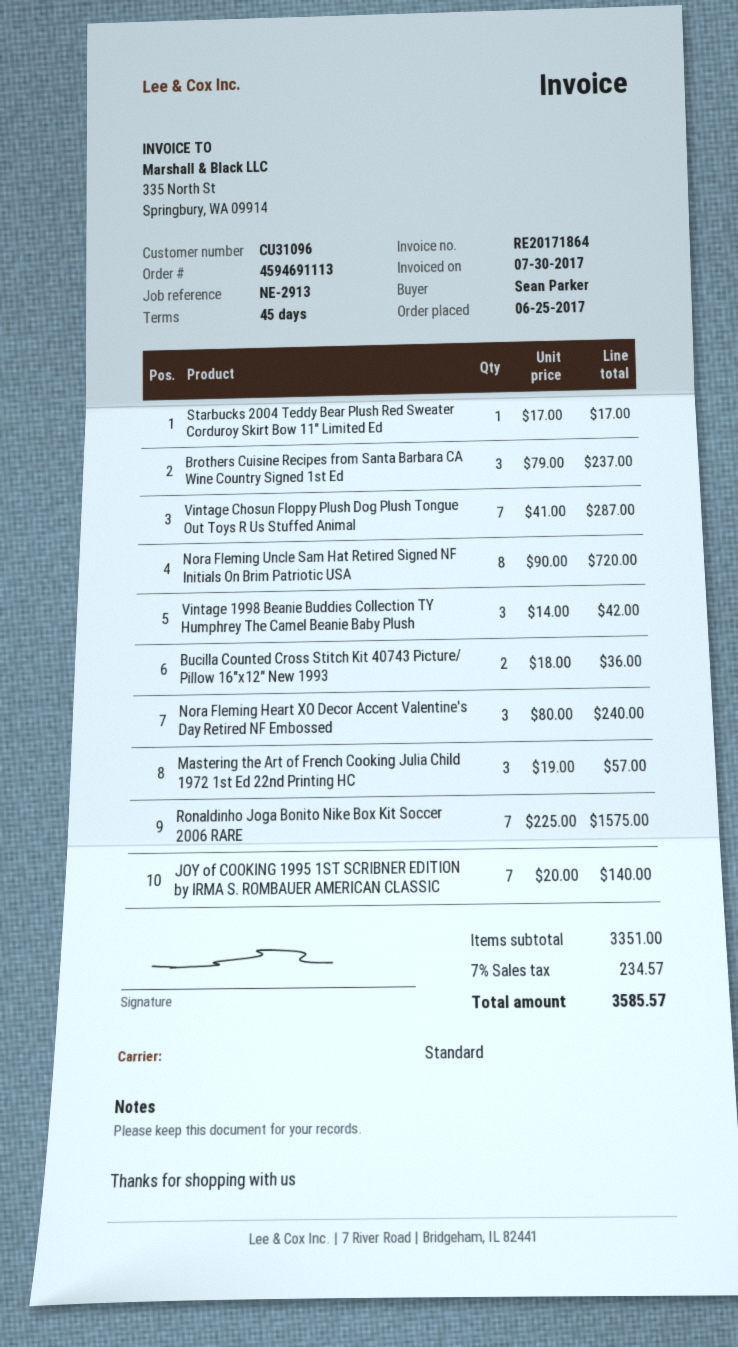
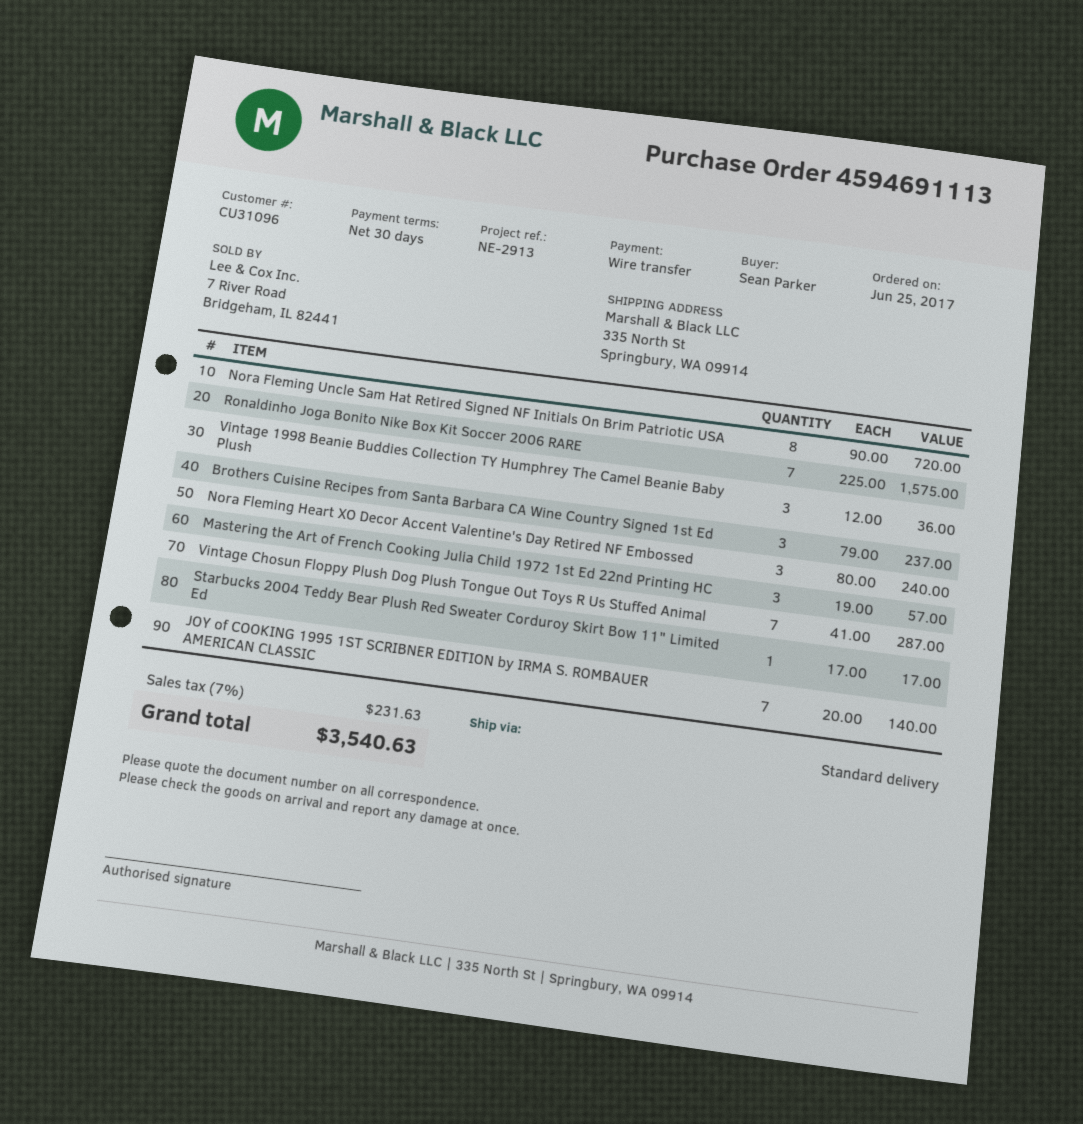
payment terms: 45 days -> 30 days
Vintage 1998 Beanie Buddies Collection TY Humphrey The Camel Beanie Baby Plush: 3 x 14.00 = 42.00 -> 3 x 12.00 = 36.00
Bucilla Counted Cross Stitch Kit 40743 Picture/ Pillow 16"x12" New 1993: 2 x 18.00 = 36.00 -> none
tax: 7% = 234.57 -> 7% = 231.63
total: 3585.57 -> 3540.63

